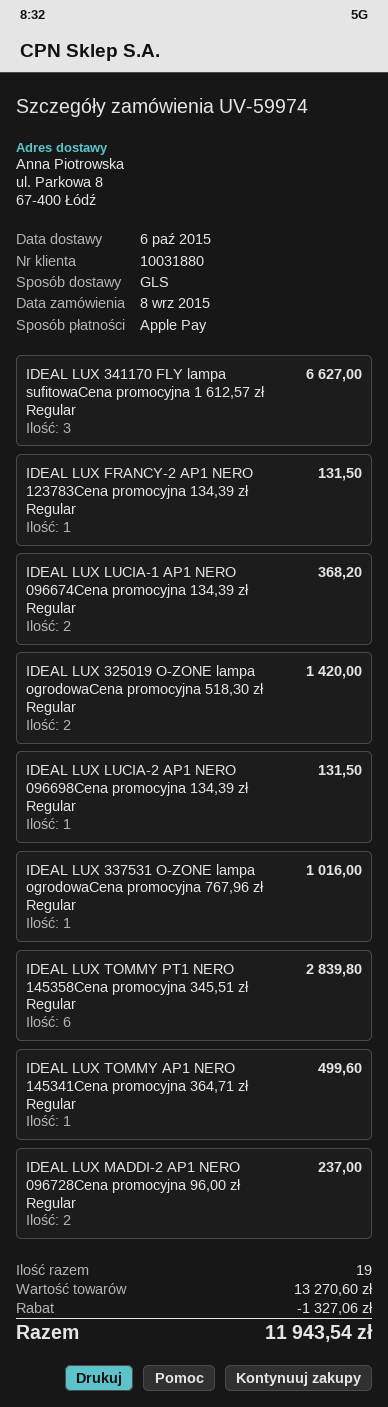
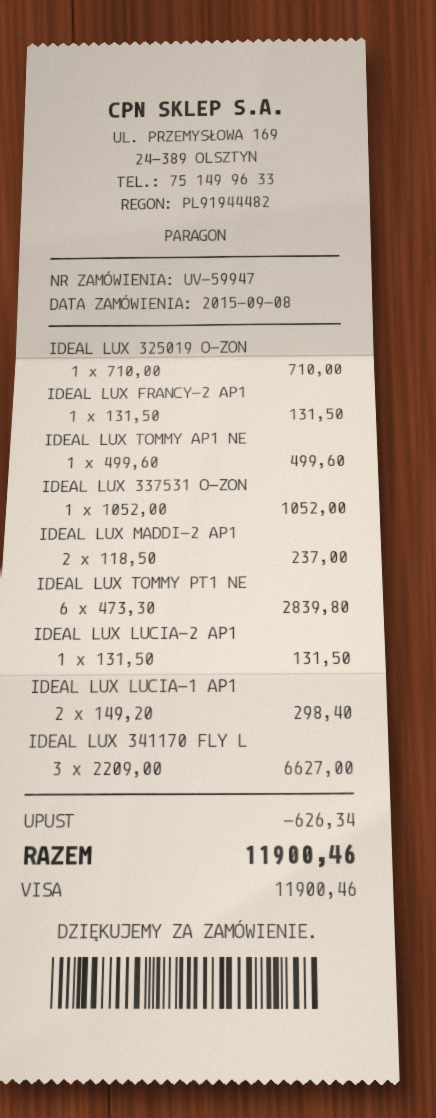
order number: UV-59974 -> UV-59947
payment method: Apple Pay -> Visa
IDEAL LUX LUCIA-1 AP1 NERO 096674Cena promocyjna 134,39 zł Regular: 2 for 368.20 -> 2 for 298.40
IDEAL LUX 325019 O-ZONE lampa ogrodowaCena promocyjna 518,30 zł Regular: 2 for 1420.00 -> 1 for 710.00
IDEAL LUX 337531 O-ZONE lampa ogrodowaCena promocyjna 767,96 zł Regular: 1 for 1016.00 -> 1 for 1052.00
discount: 1327.06 -> 626.34
total: 11943.54 -> 11900.46

